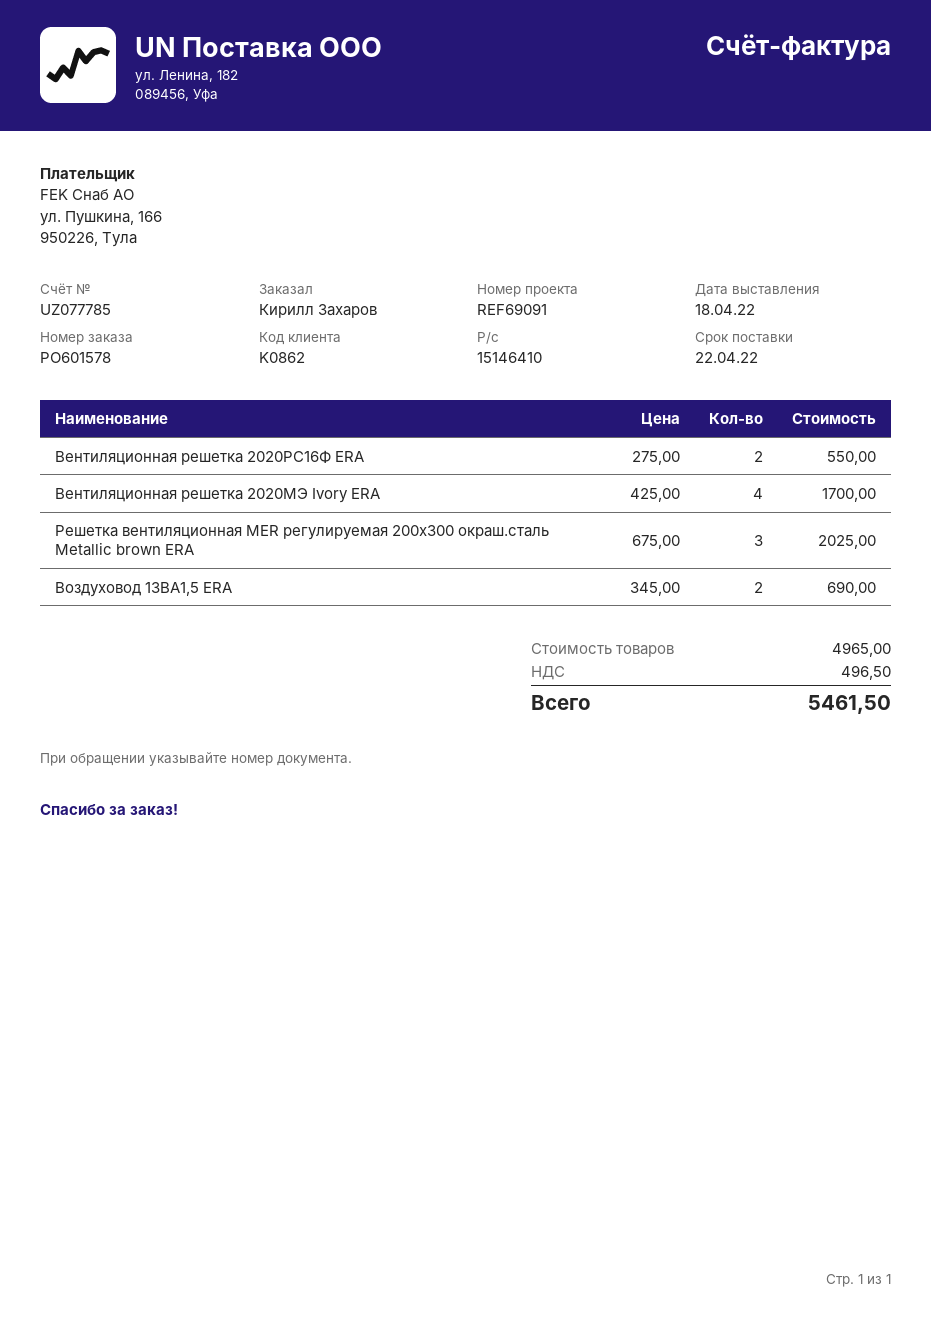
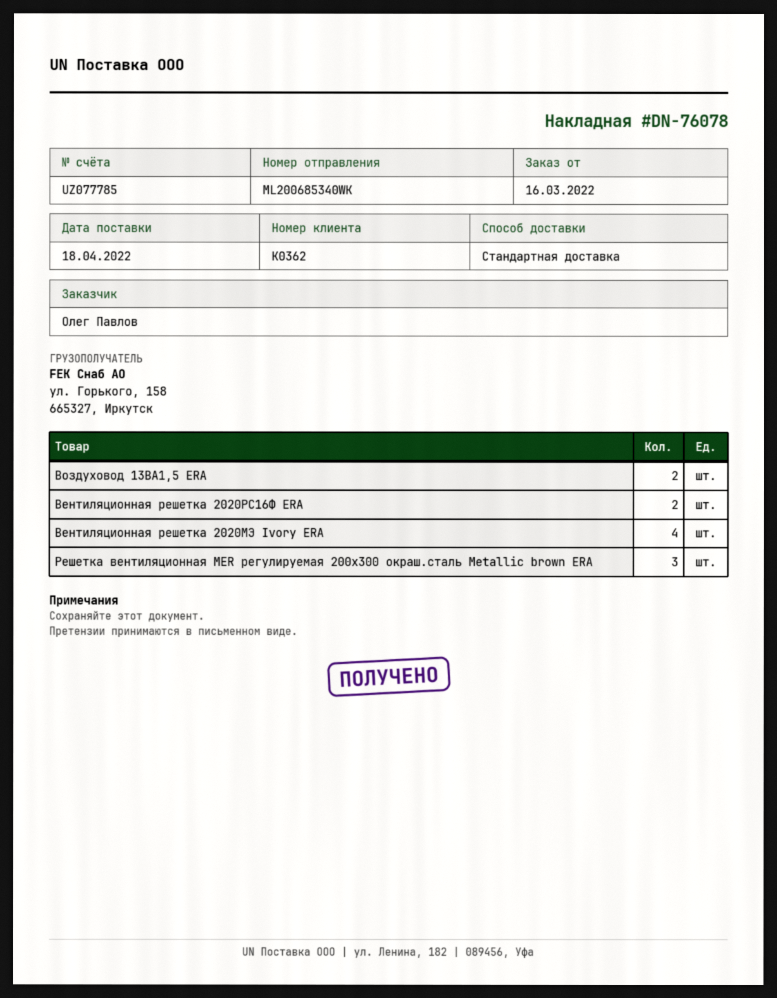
delivery date: 2022-04-22 -> 2022-04-18
customer number: K0862 -> K0362
ordered by: Кирилл Захаров -> Олег Павлов

